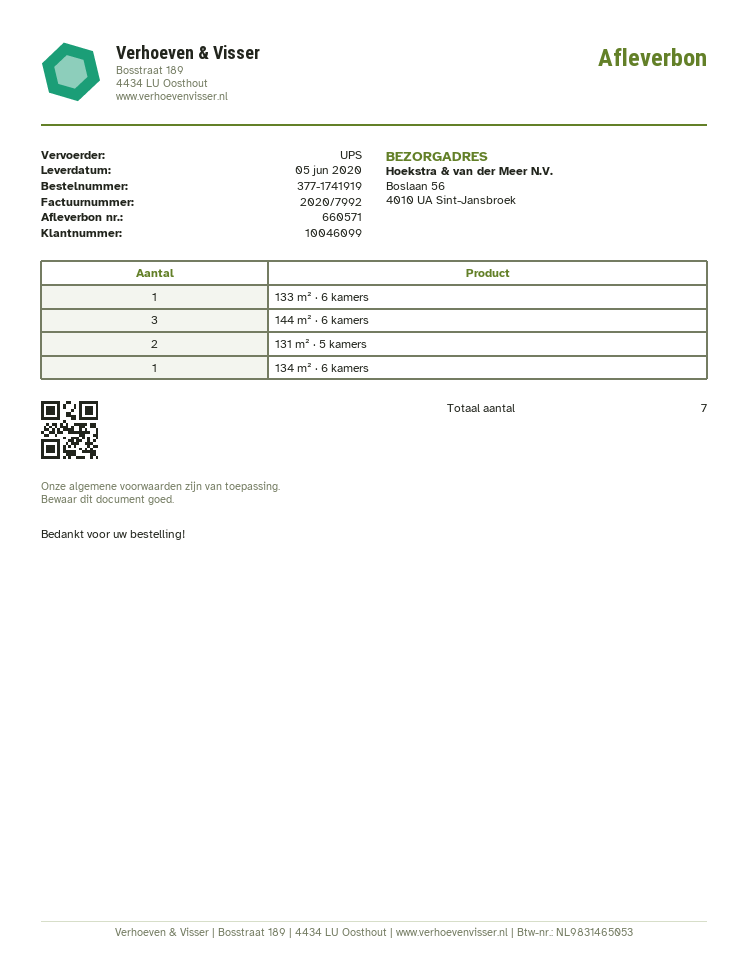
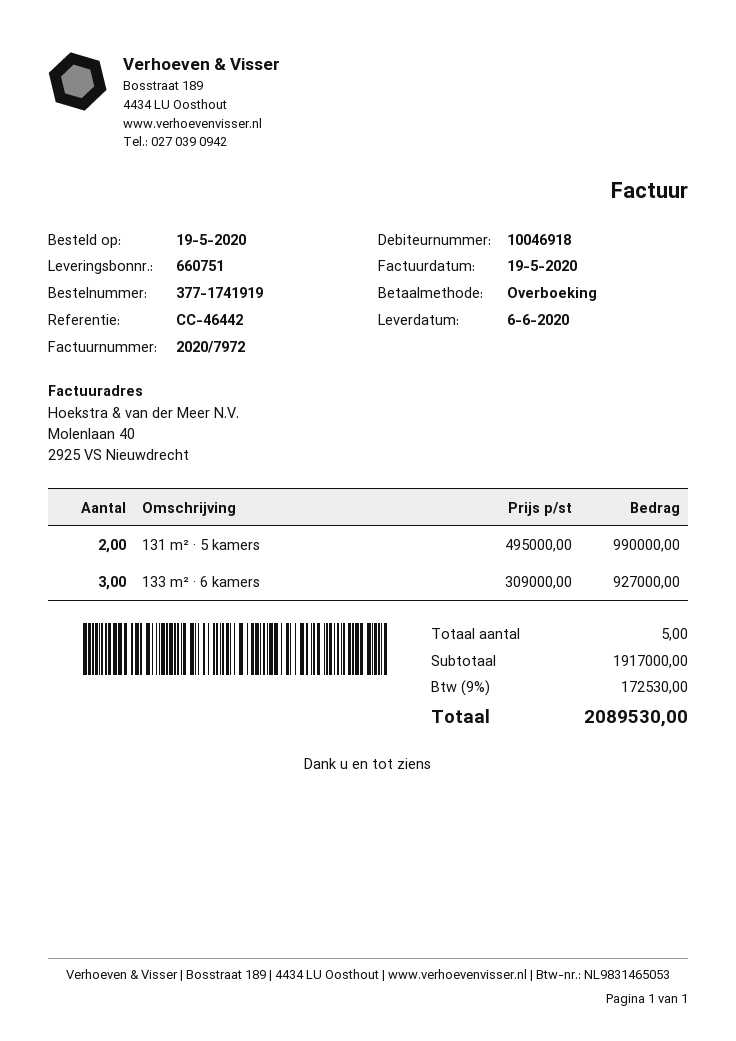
delivery note number: 660571 -> 660751
delivery date: 2020-06-05 -> 2020-06-06
invoice number: 2020/7992 -> 2020/7972
customer number: 10046099 -> 10046918
133 m² · 6 kamers: 1 -> 3
144 m² · 6 kamers: 3 -> none
134 m² · 6 kamers: 1 -> none
total quantity: 7 -> 5

